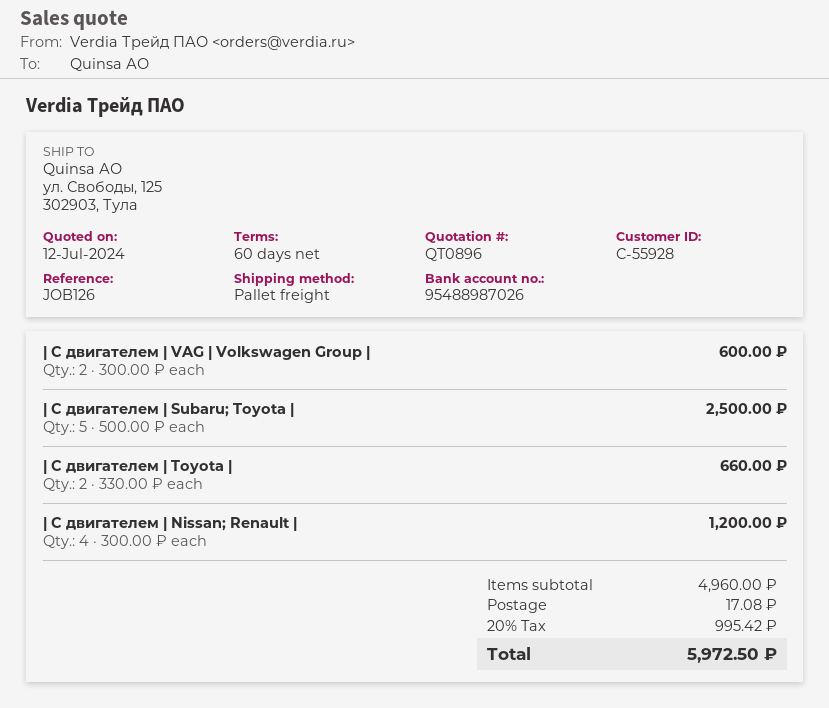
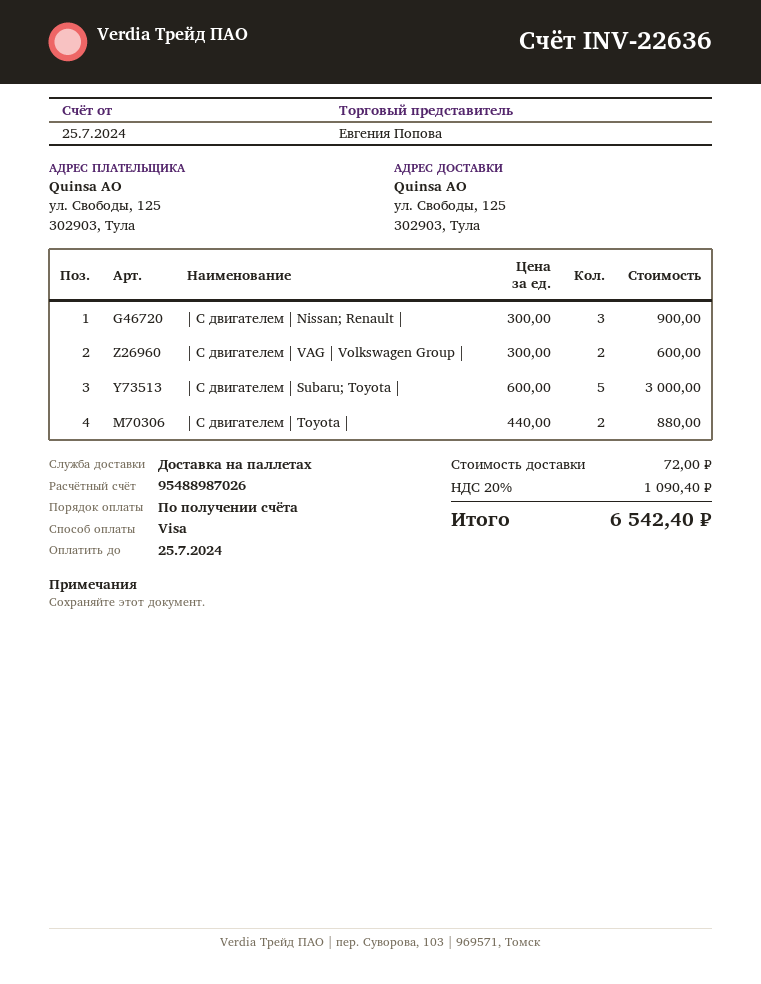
payment terms: 60 days -> on receipt
| C двигателем | Subaru; Toyota |: 5 x 500.00 = 2500.00 -> 5 x 600.00 = 3000.00
| C двигателем | Toyota |: 2 x 330.00 = 660.00 -> 2 x 440.00 = 880.00
| C двигателем | Nissan; Renault |: 4 x 300.00 = 1200.00 -> 3 x 300.00 = 900.00
shipping: 17.08 -> 72.00
tax: 20% = 995.42 -> 20% = 1090.40
total: 5972.50 -> 6542.40

